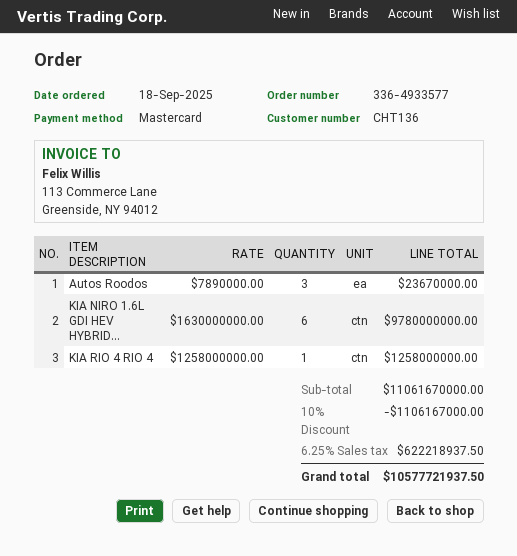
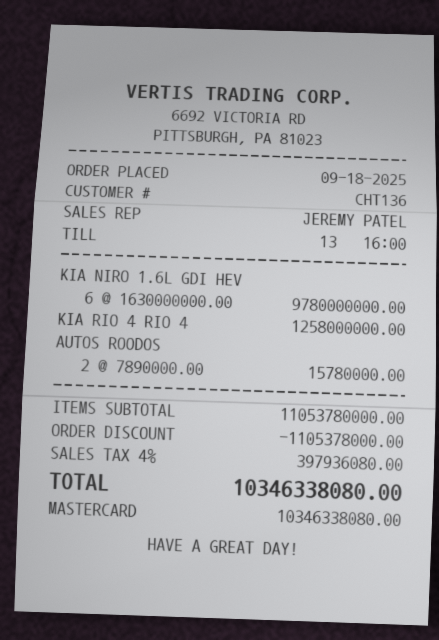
Autos Roodos: 3 x 7890000.00 = 23670000.00 -> 2 x 7890000.00 = 15780000.00
subtotal: 11061670000.00 -> 11053780000.00
discount: 1106167000.00 -> 1105378000.00
tax: 6.25% = 622218937.50 -> 4% = 397936080.00
total: 10577721937.50 -> 10346338080.00

